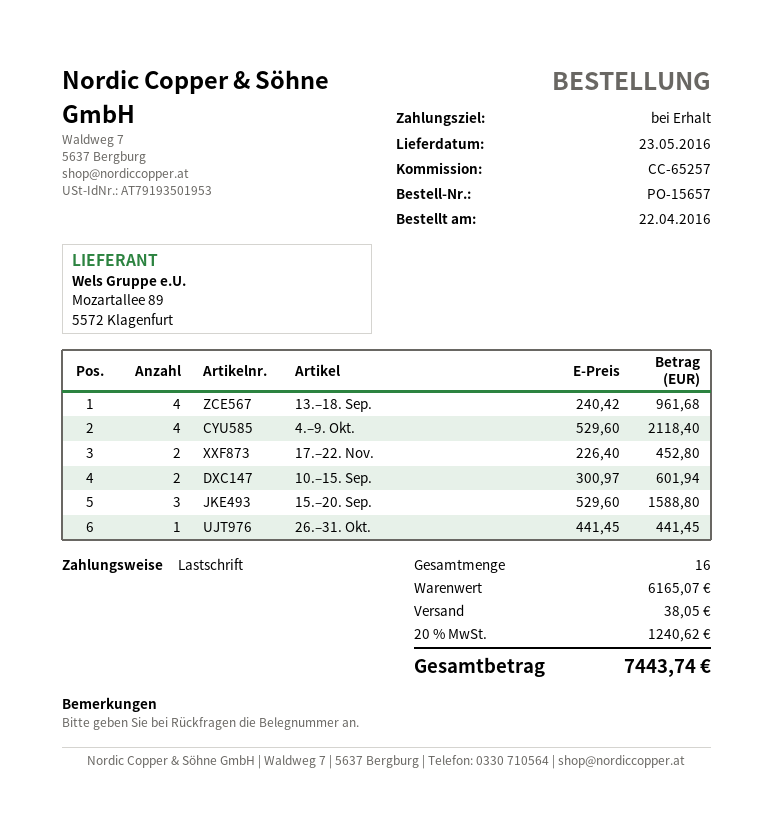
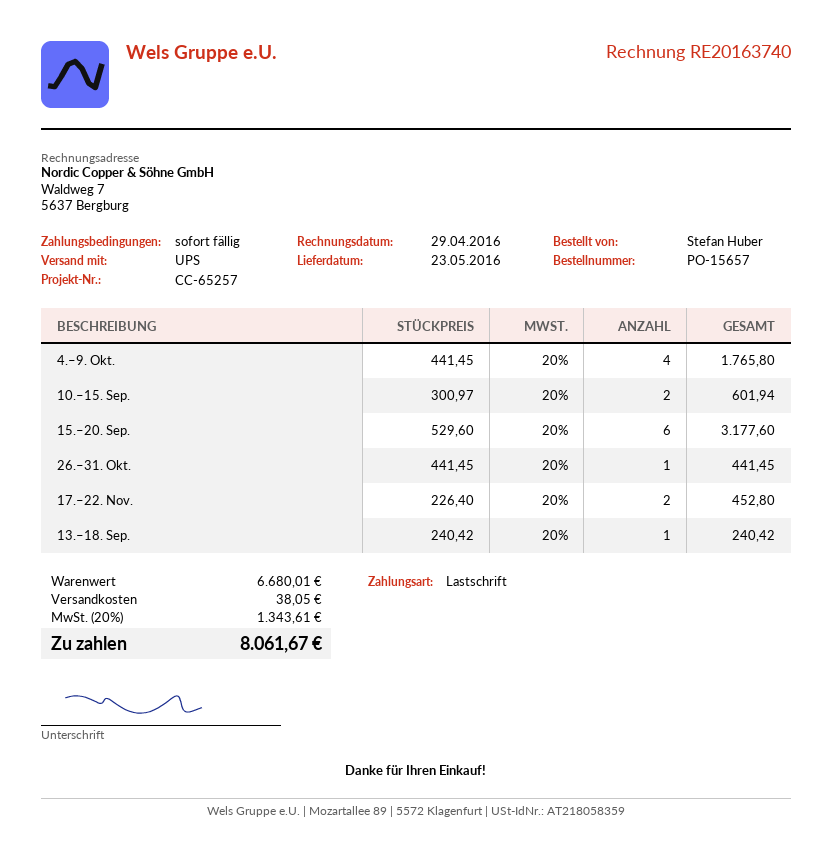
13.–18. Sep.: 4 x 240.42 = 961.68 -> 1 x 240.42 = 240.42
4.–9. Okt.: 4 x 529.60 = 2118.40 -> 4 x 441.45 = 1765.80
15.–20. Sep.: 3 x 529.60 = 1588.80 -> 6 x 529.60 = 3177.60
subtotal: 6165.07 -> 6680.01
tax: 20% = 1240.62 -> 20% = 1343.61
total: 7443.74 -> 8061.67

